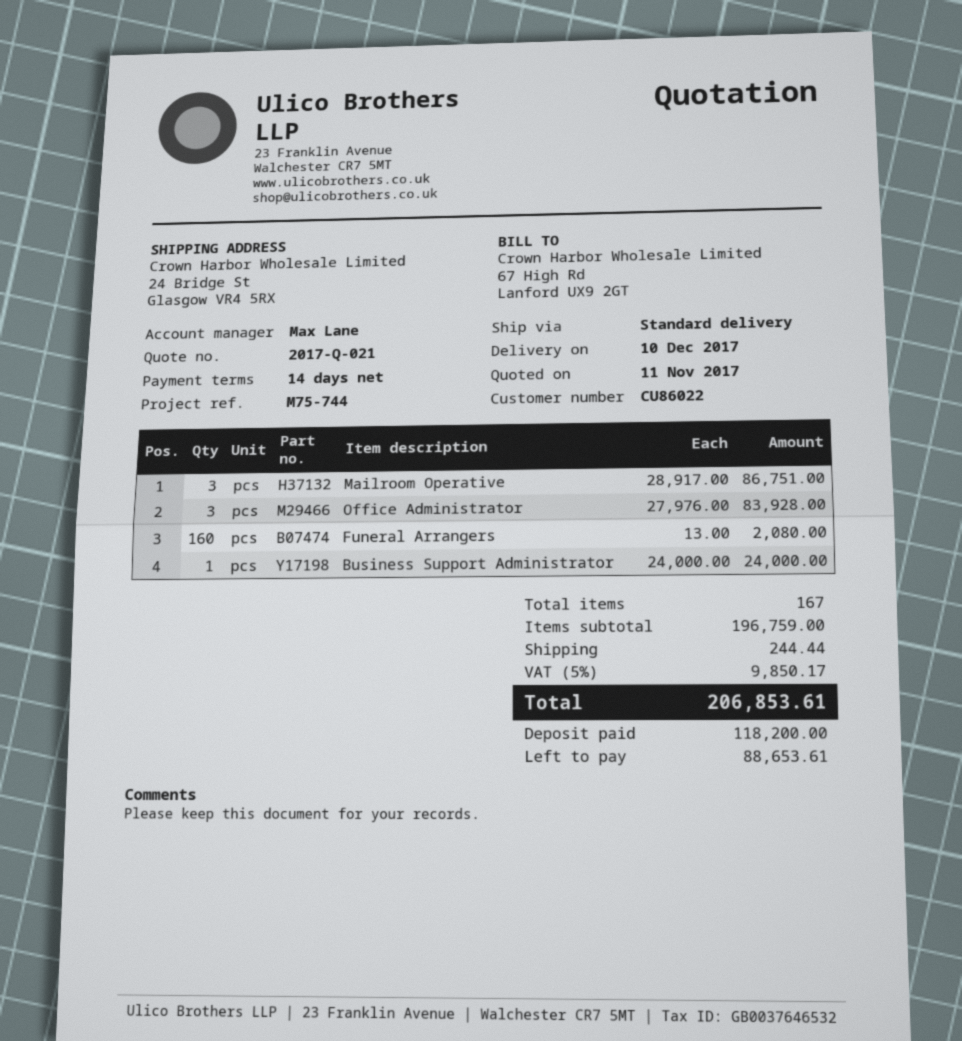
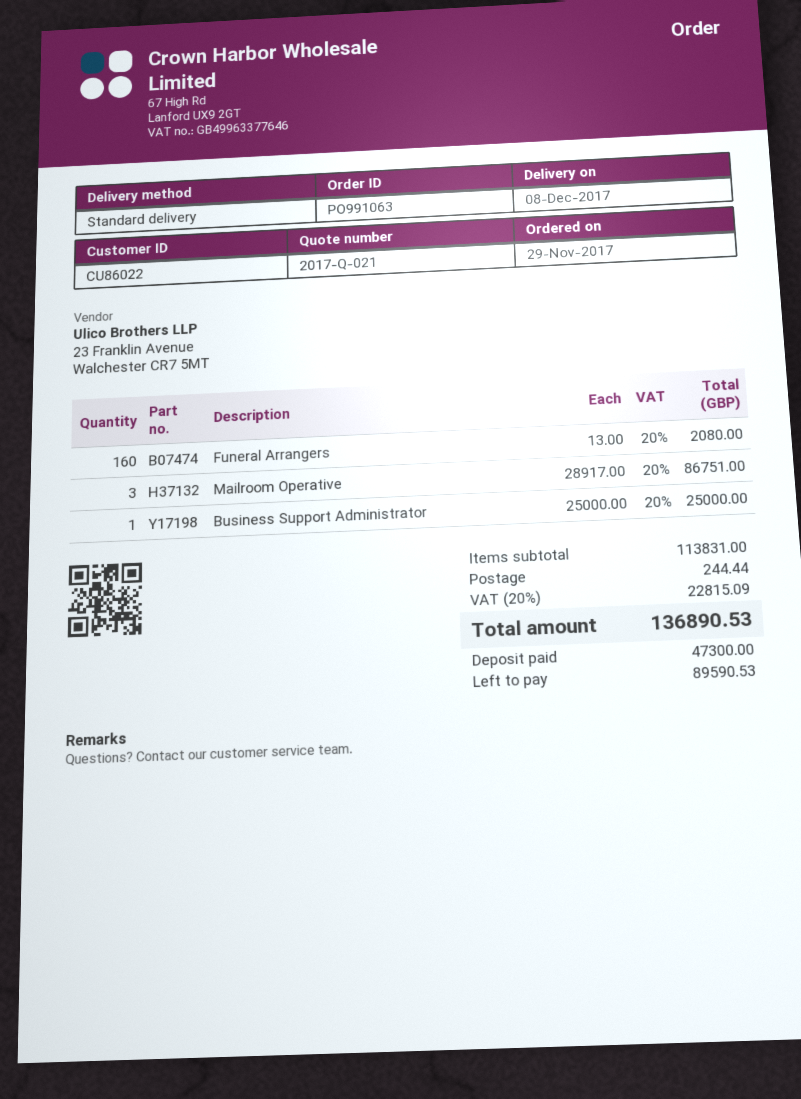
delivery date: 2017-12-10 -> 2017-12-08
Office Administrator: 3 x 27976.00 = 83928.00 -> none
Business Support Administrator: 1 x 24000.00 = 24000.00 -> 1 x 25000.00 = 25000.00
subtotal: 196759.00 -> 113831.00
tax: 5% = 9850.17 -> 20% = 22815.09
total: 206853.61 -> 136890.53
deposit: 118200.00 -> 47300.00
balance: 88653.61 -> 89590.53

